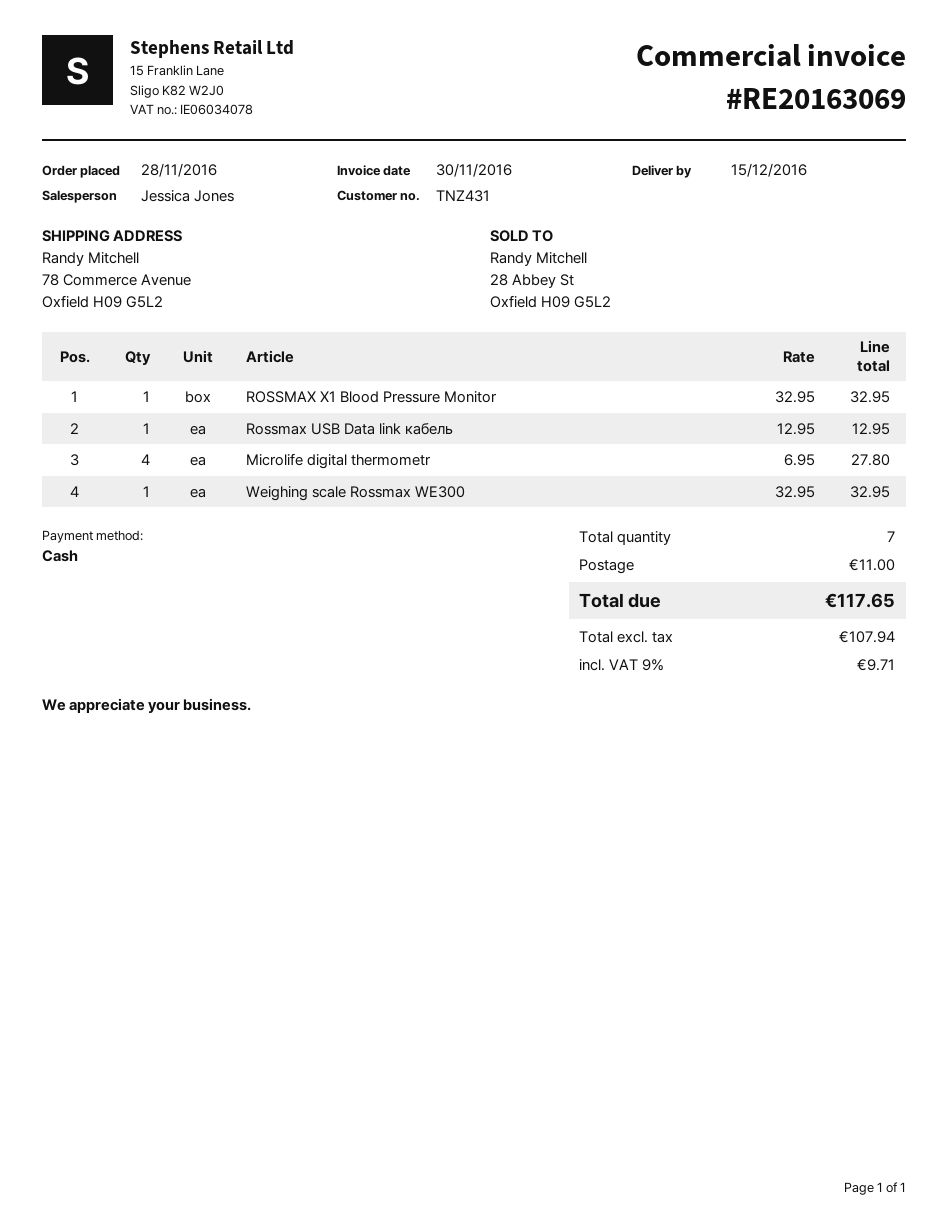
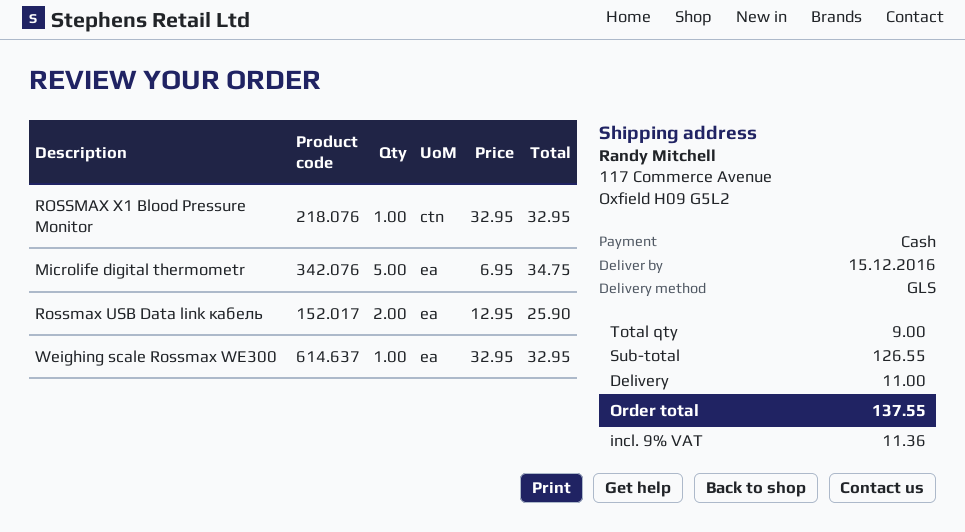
ship to: 78 Commerce Avenue, Oxfield H09 G5L2 -> 117 Commerce Avenue, Oxfield H09 G5L2
Rossmax USB Data link кабель: 1 x 12.95 = 12.95 -> 2 x 12.95 = 25.90
Microlife digital thermometr: 4 x 6.95 = 27.80 -> 5 x 6.95 = 34.75
total quantity: 7 -> 9
tax: 9% = 9.71 -> 9% = 11.36
total: 117.65 -> 137.55

